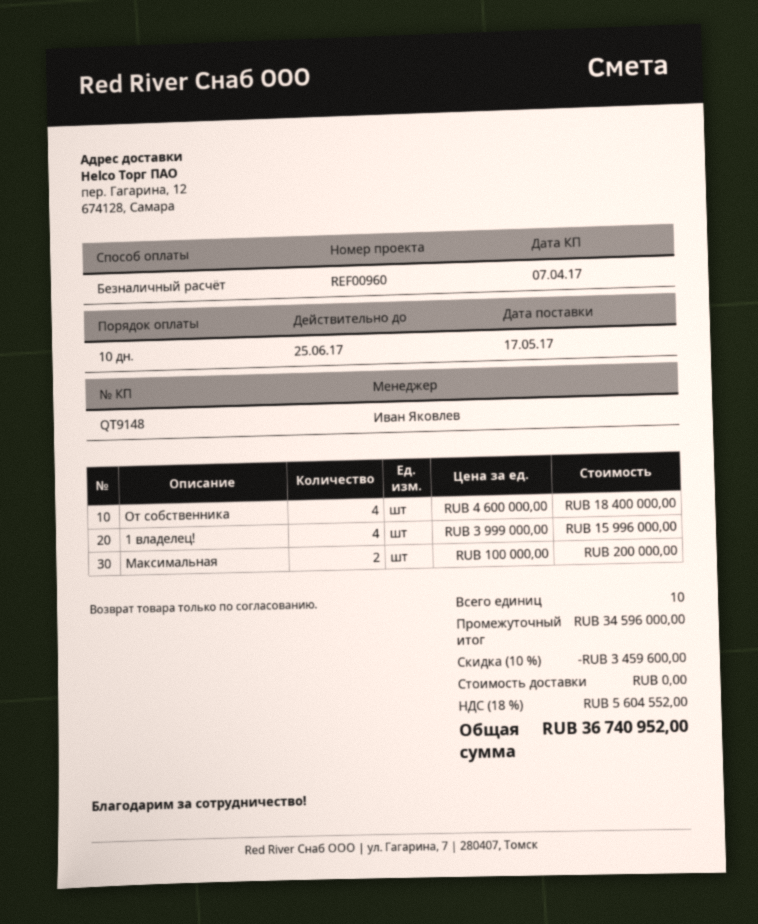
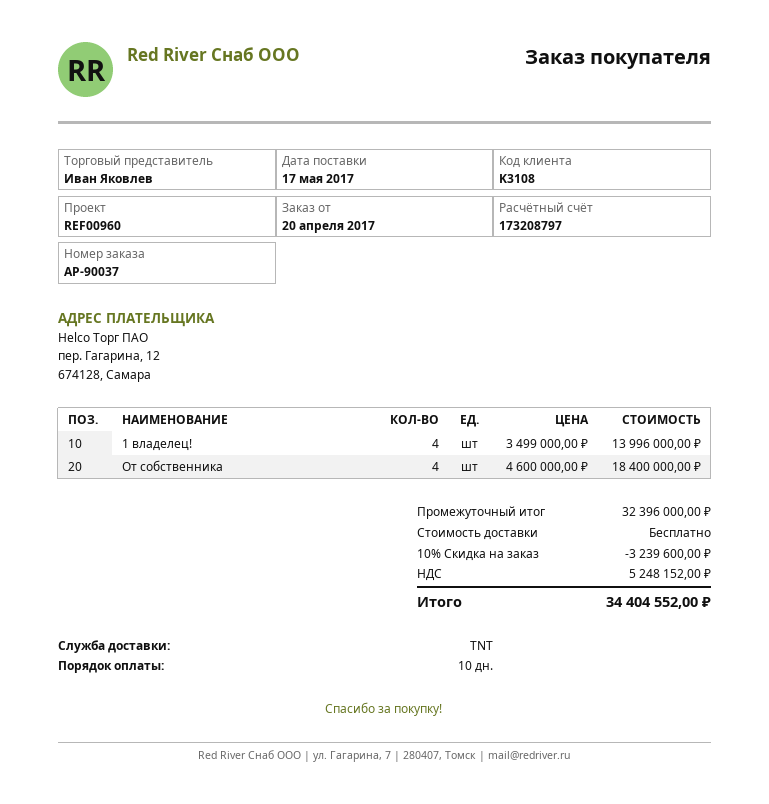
1 владелец!: 4 x 3999000.00 = 15996000.00 -> 4 x 3499000.00 = 13996000.00
Максимальная: 2 x 100000.00 = 200000.00 -> none
subtotal: 34596000.00 -> 32396000.00
discount: 10% = 3459600.00 -> 10% = 3239600.00
tax: 5604552.00 -> 5248152.00
total: 36740952.00 -> 34404552.00

